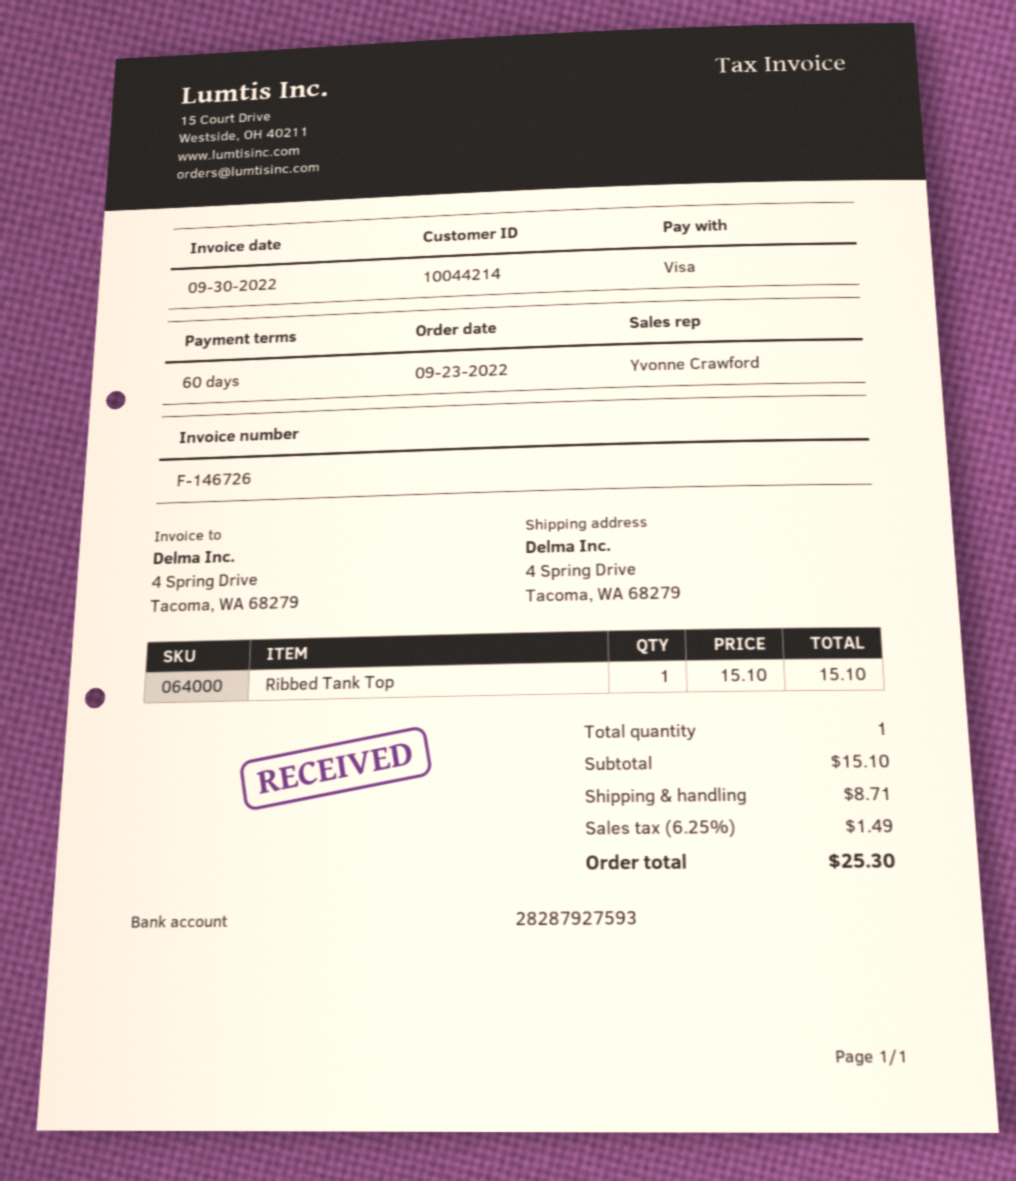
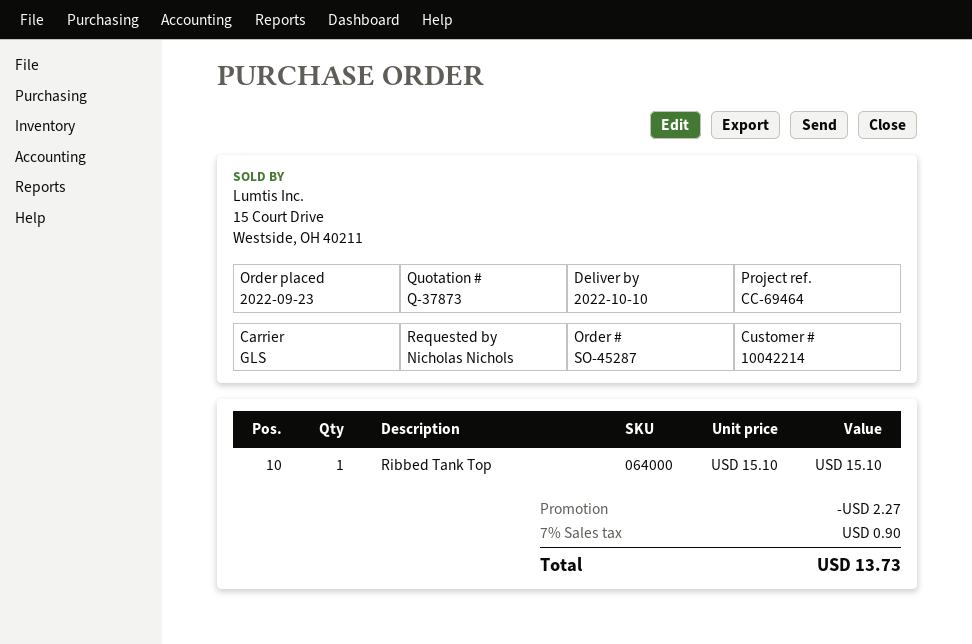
customer number: 10044214 -> 10042214
discount: none -> 2.27
shipping: 8.71 -> none
tax: 6.25% = 1.49 -> 7% = 0.90
total: 25.30 -> 13.73

